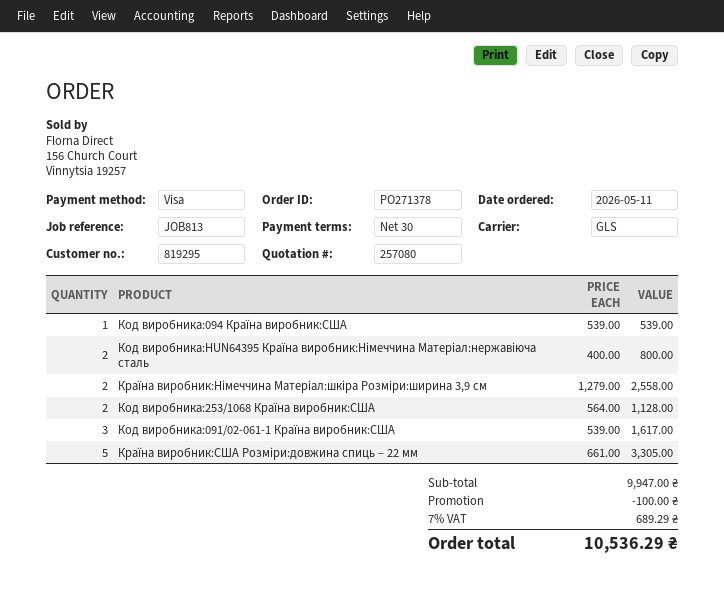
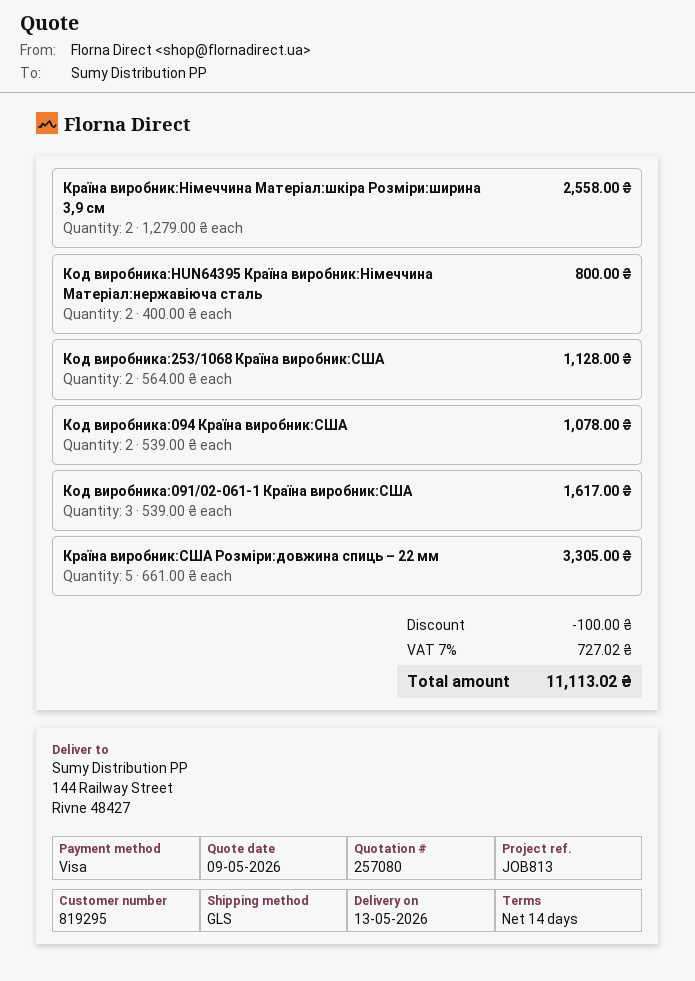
payment terms: 30 days -> 14 days
Код виробника:094 Країна виробник:США: 1 x 539.00 = 539.00 -> 2 x 539.00 = 1078.00
tax: 7% = 689.29 -> 7% = 727.02
total: 10536.29 -> 11113.02

